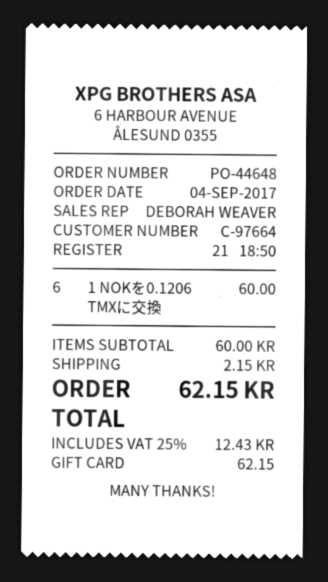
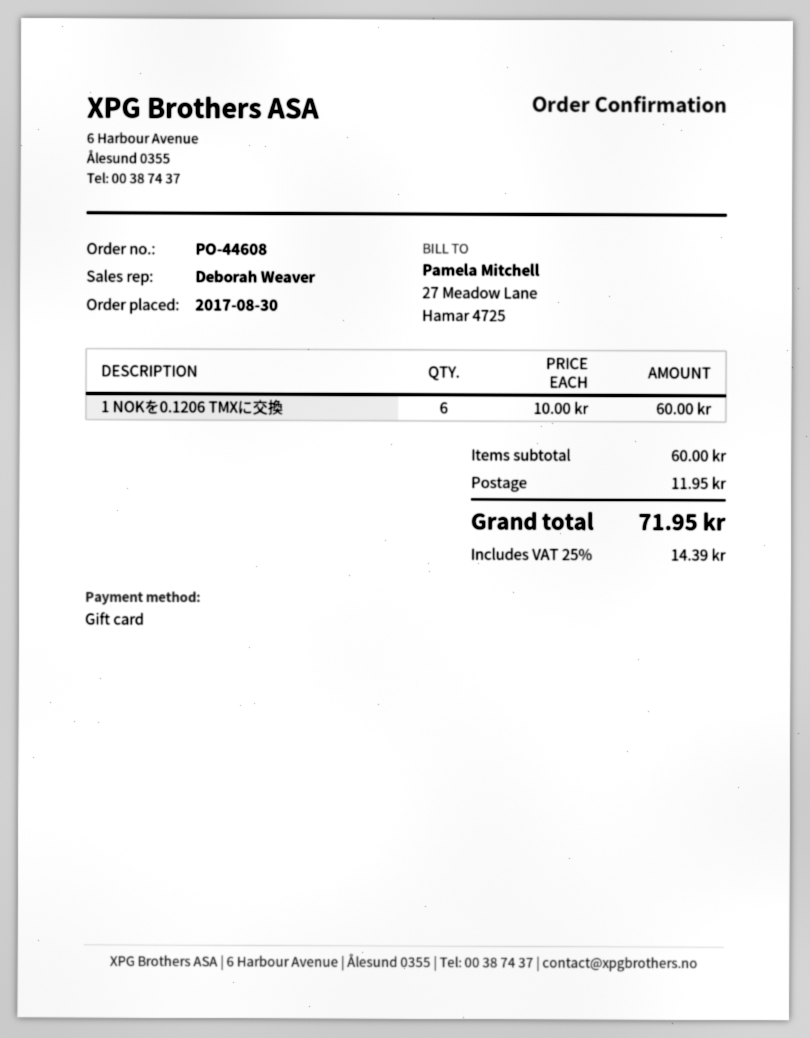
order number: PO-44648 -> PO-44608
order date: 2017-09-04 -> 2017-08-30
shipping: 2.15 -> 11.95
tax: 25% = 12.43 -> 25% = 14.39
total: 62.15 -> 71.95

